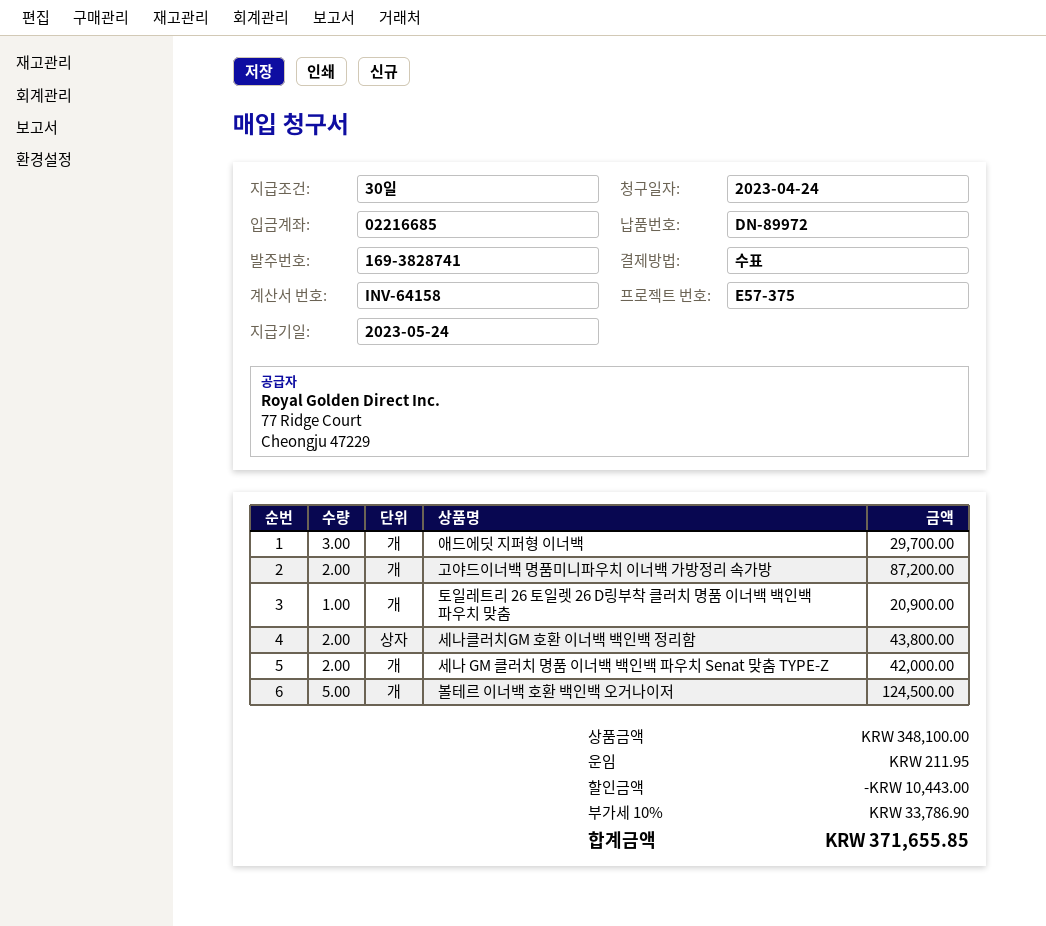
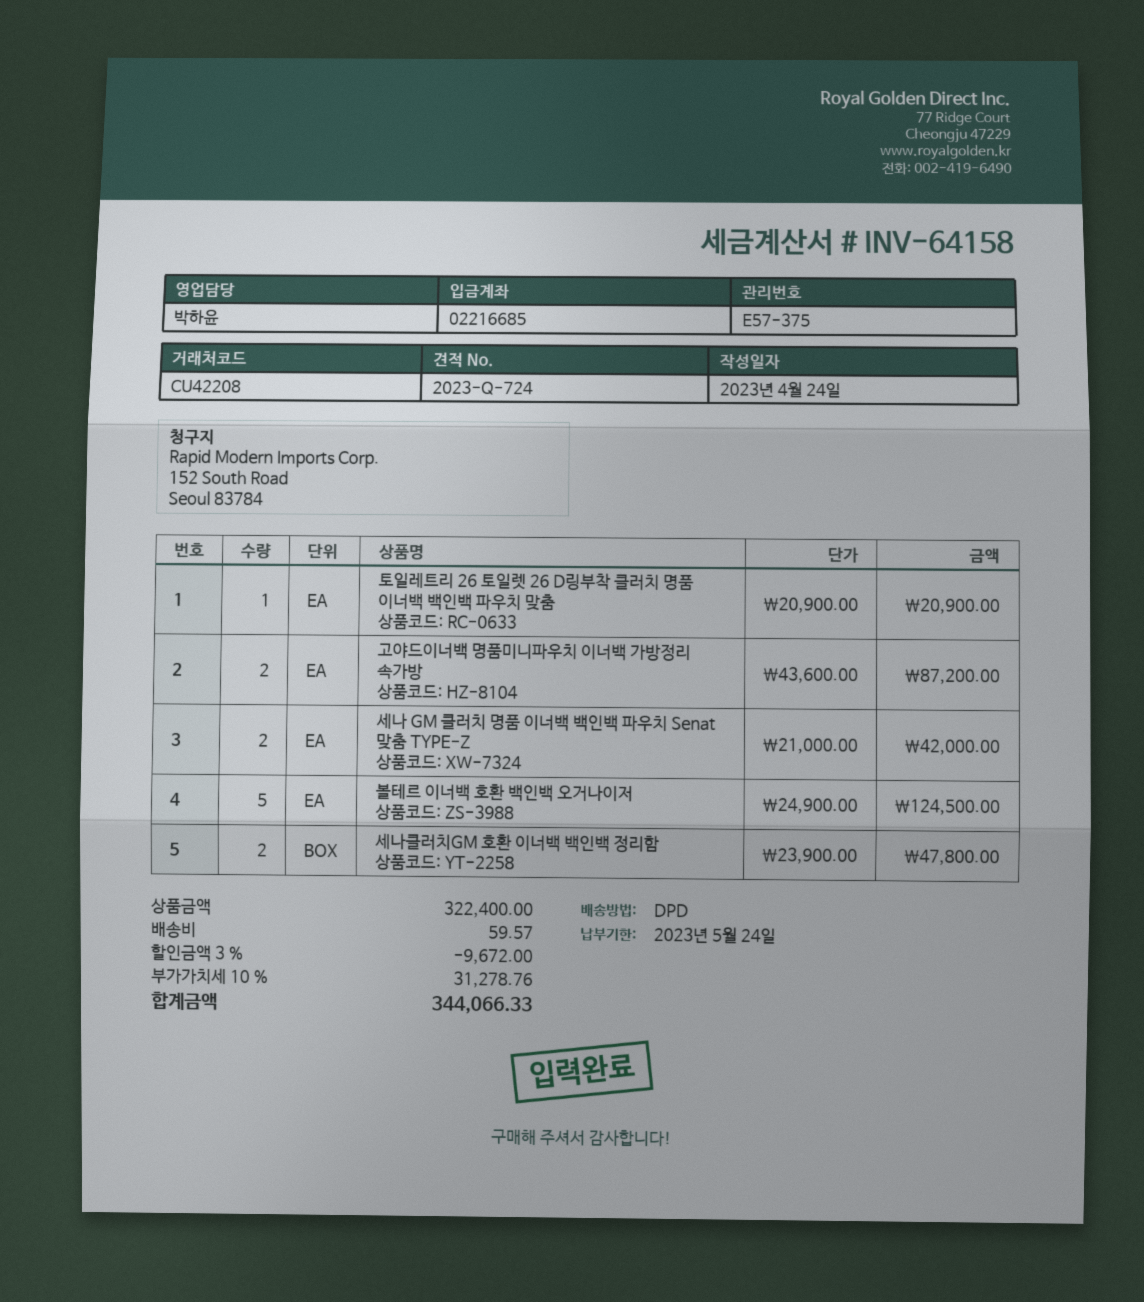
애드에딧 지퍼형 이너백: 3 for 29700.00 -> none
세나클러치GM 호환 이너백 백인백 정리함: 2 for 43800.00 -> 2 for 47800.00
subtotal: 348100.00 -> 322400.00
discount: 10443.00 -> 9672.00
shipping: 211.95 -> 59.57
tax: 10% = 33786.90 -> 10% = 31278.76
total: 371655.85 -> 344066.33

